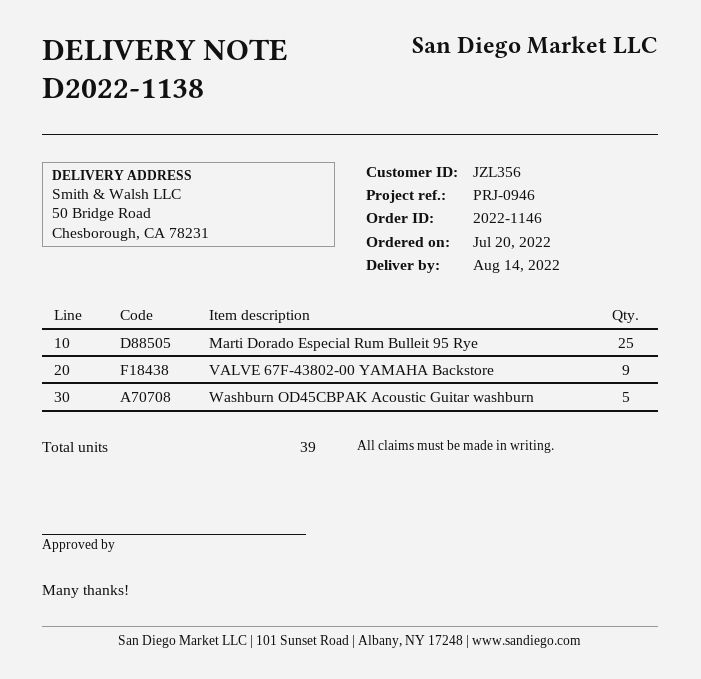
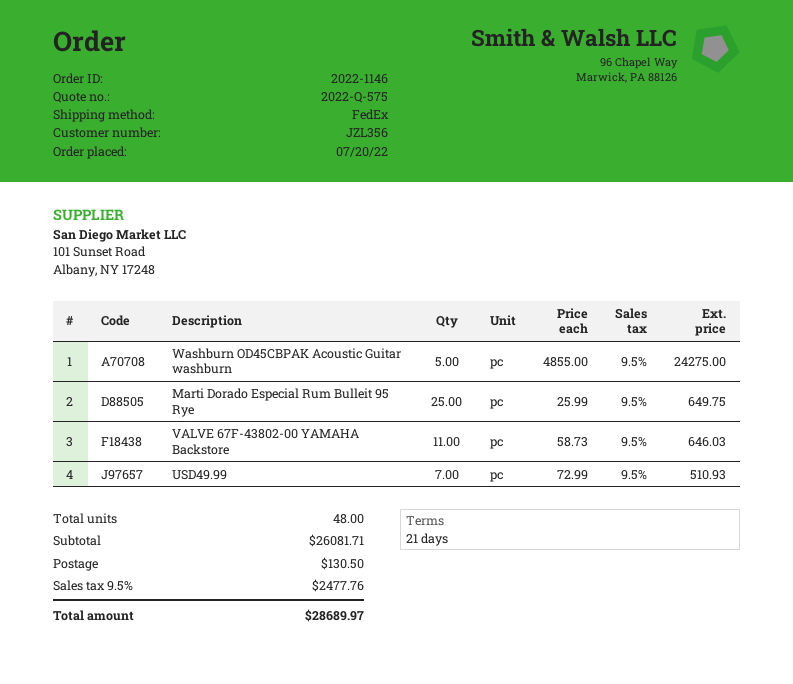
VALVE 67F-43802-00 YAMAHA Backstore: 9 -> 11
USD49.99: none -> 7
total quantity: 39 -> 48

